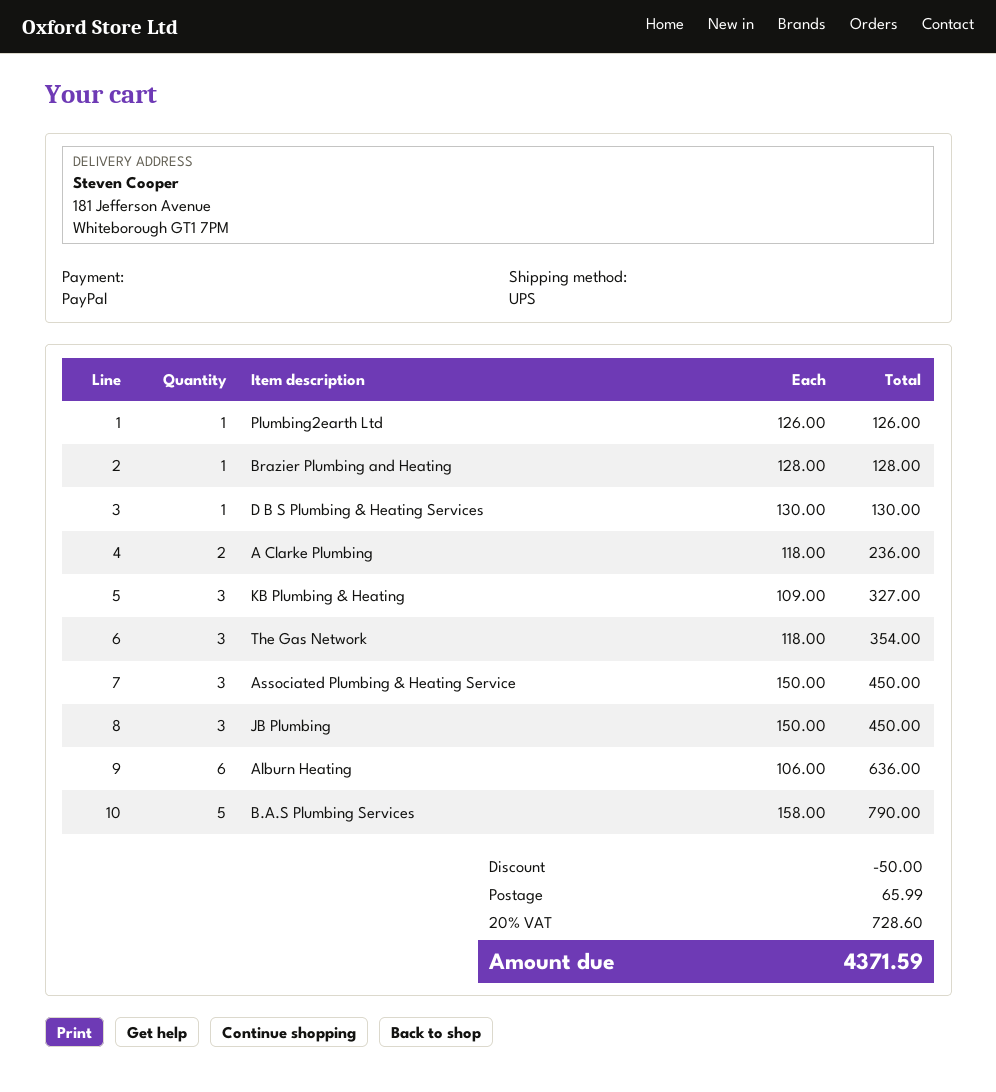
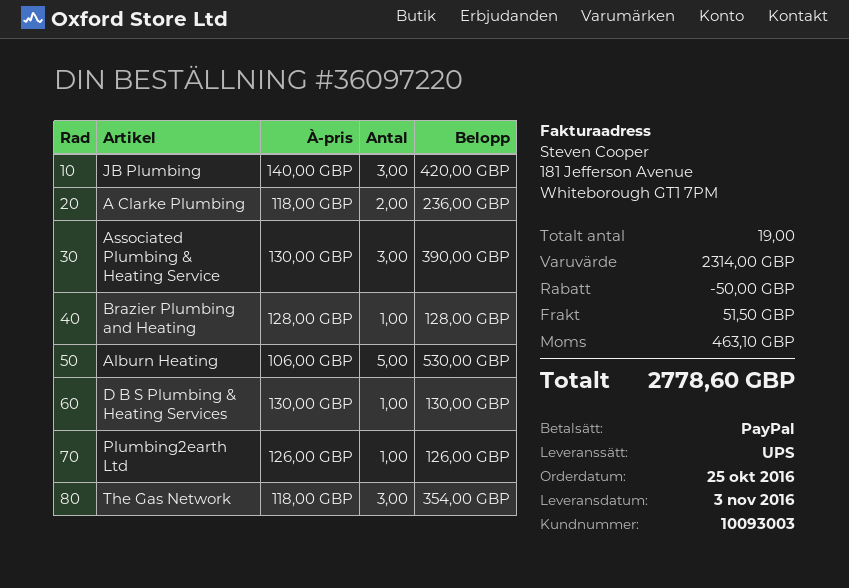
KB Plumbing & Heating: 3 x 109.00 = 327.00 -> none
Associated Plumbing & Heating Service: 3 x 150.00 = 450.00 -> 3 x 130.00 = 390.00
JB Plumbing: 3 x 150.00 = 450.00 -> 3 x 140.00 = 420.00
Alburn Heating: 6 x 106.00 = 636.00 -> 5 x 106.00 = 530.00
B.A.S Plumbing Services: 5 x 158.00 = 790.00 -> none
shipping: 65.99 -> 51.50
tax: 728.60 -> 463.10
total: 4371.59 -> 2778.60

